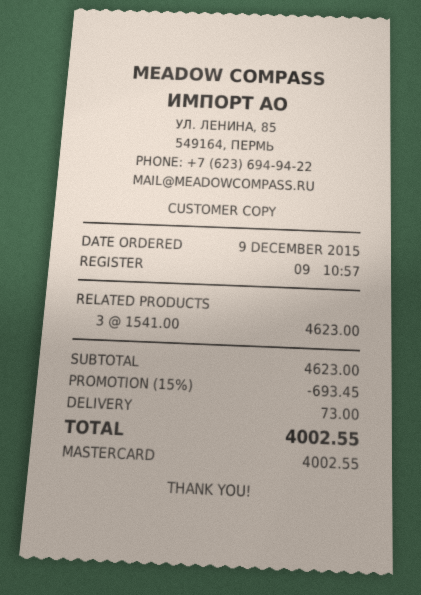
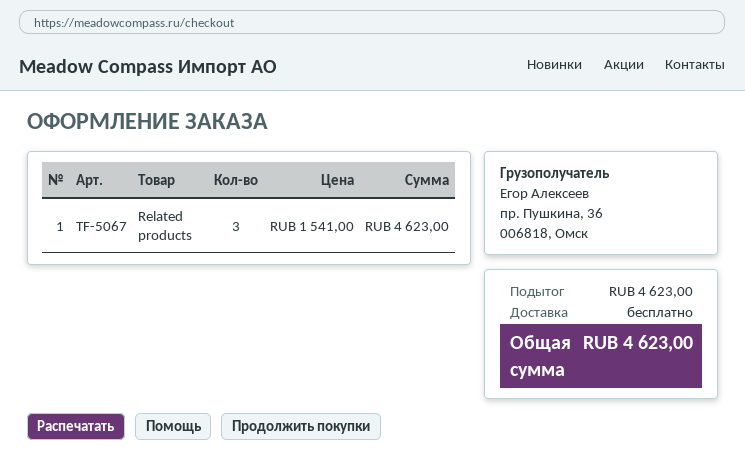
discount: 15% = 693.45 -> none
shipping: 73.00 -> 0.00
total: 4002.55 -> 4623.00

